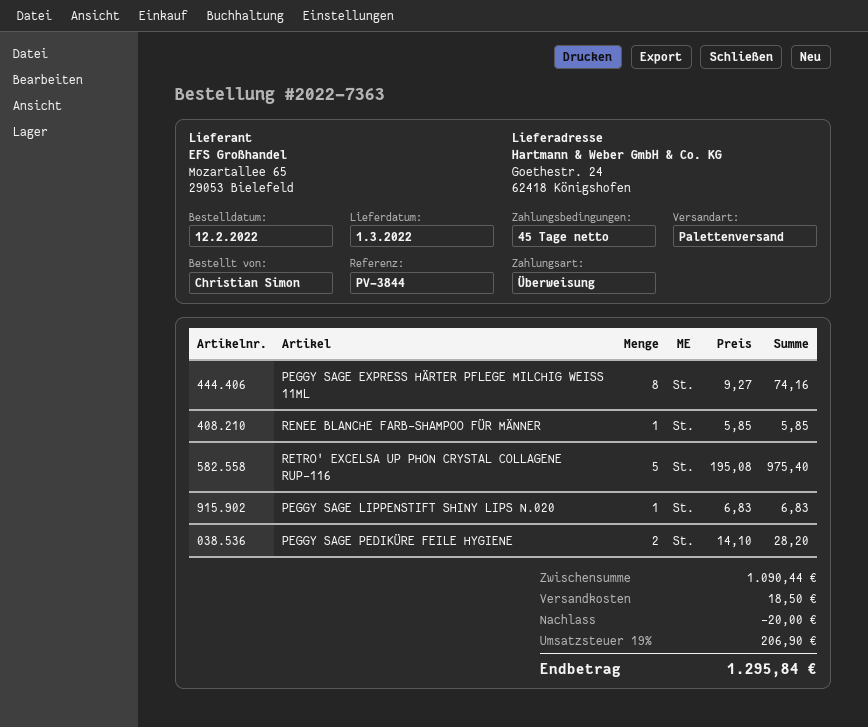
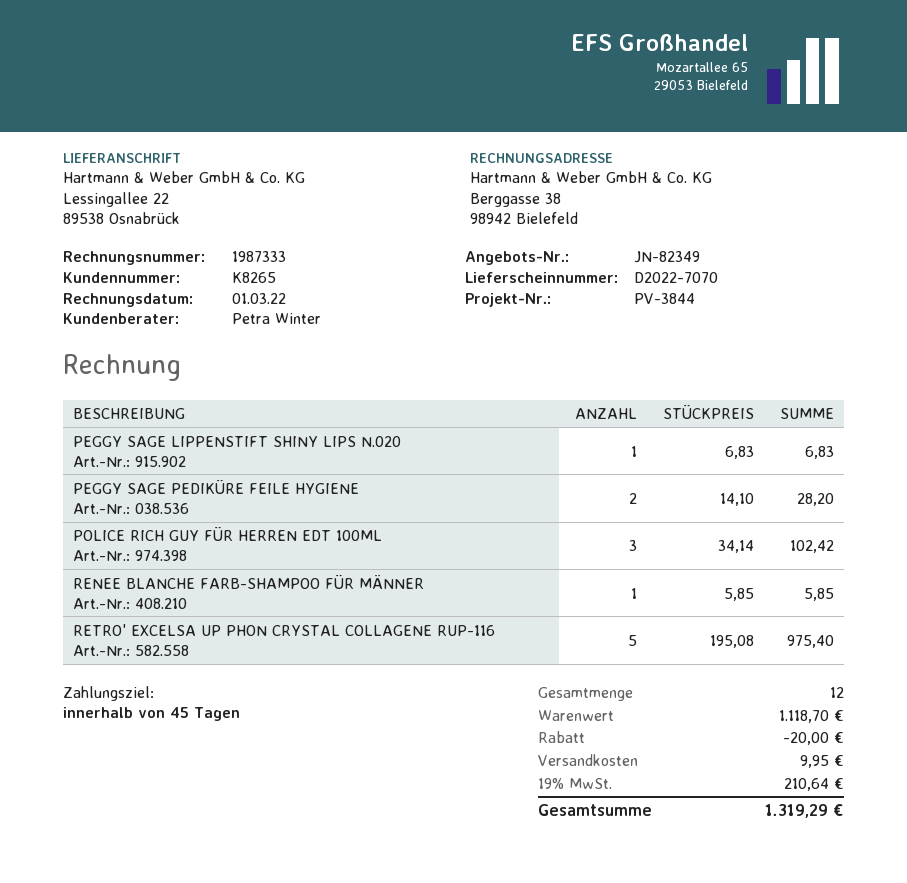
ship to: Goethestr. 24, 62418 Königshofen -> Lessingallee 22, 89538 Osnabrück
PEGGY SAGE EXPRESS HÄRTER PFLEGE MILCHIG WEISS 11ML: 8 x 9.27 = 74.16 -> none
POLICE RICH GUY FÜR HERREN EDT 100ML: none -> 3 x 34.14 = 102.42
subtotal: 1090.44 -> 1118.70
shipping: 18.50 -> 9.95
tax: 19% = 206.90 -> 19% = 210.64
total: 1295.84 -> 1319.29

